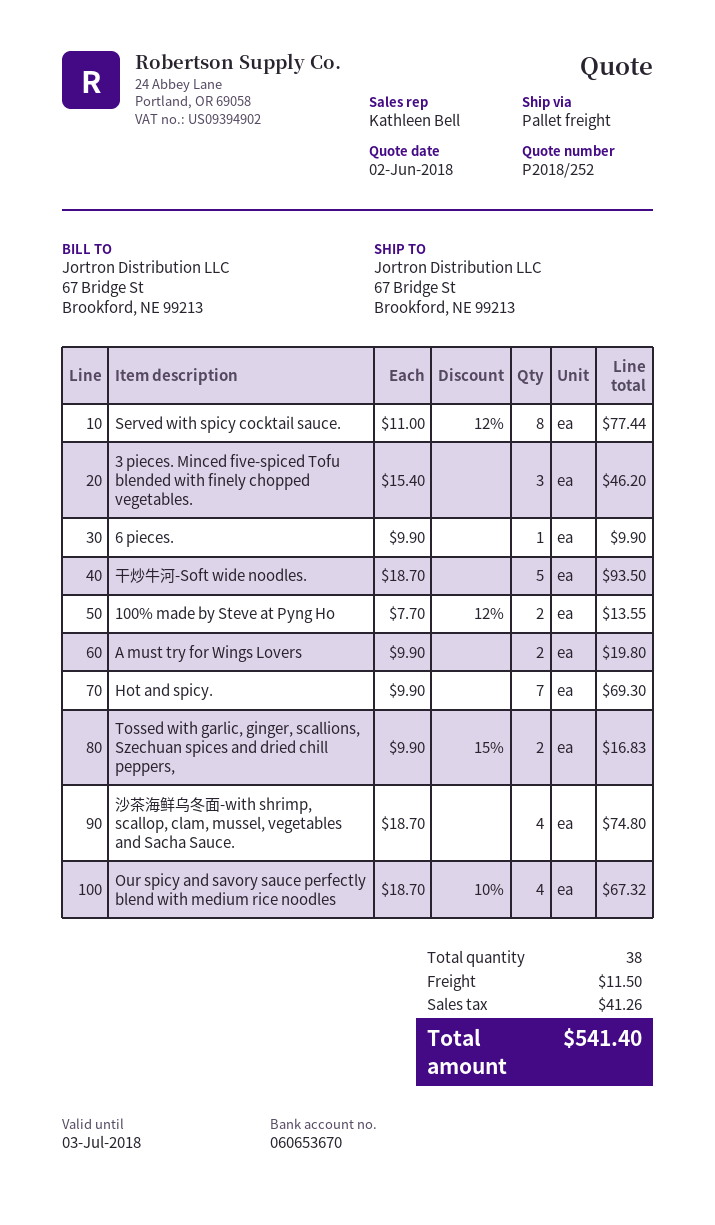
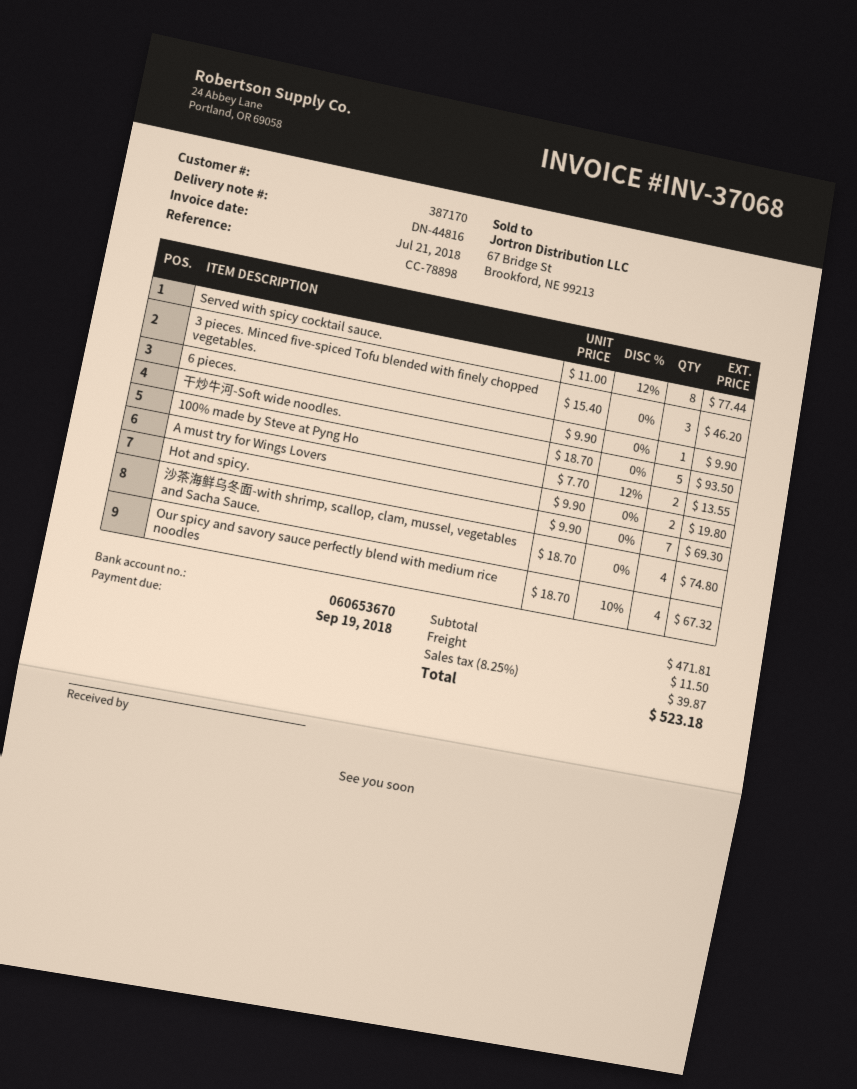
Tossed with garlic, ginger, scallions, Szechuan spices and dried chill peppers,: 2 x 9.90 - 15% = 16.83 -> none
tax: 41.26 -> 39.87
total: 541.40 -> 523.18

